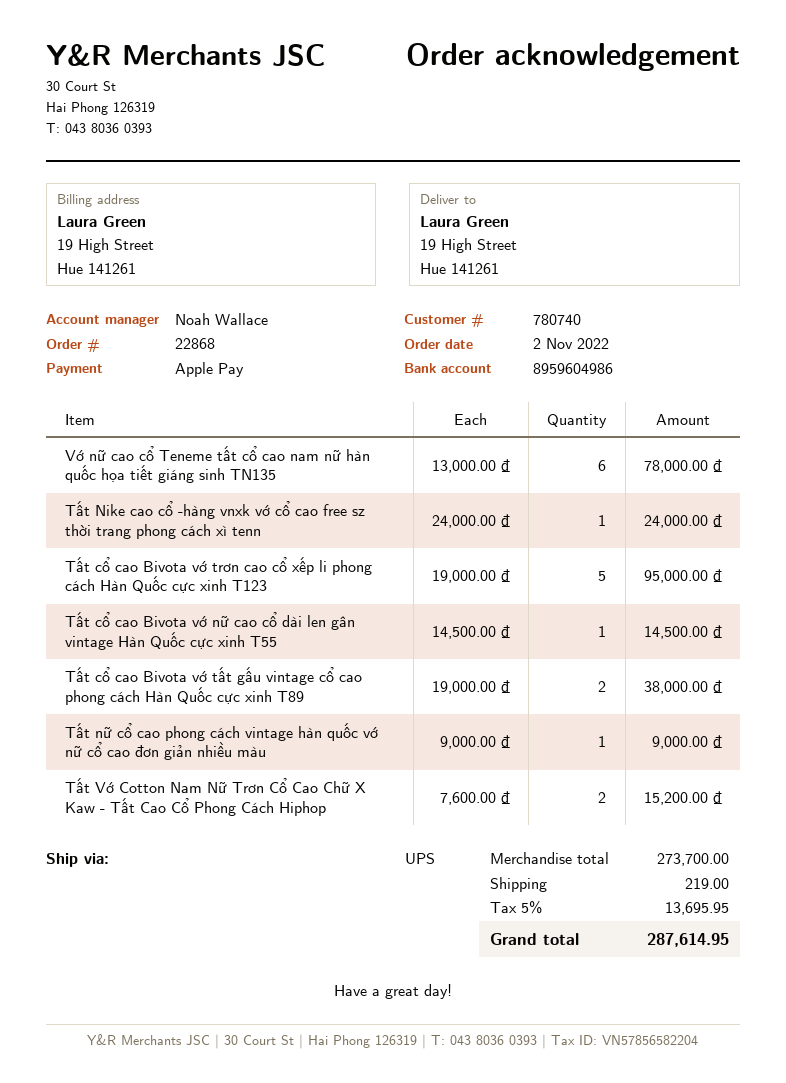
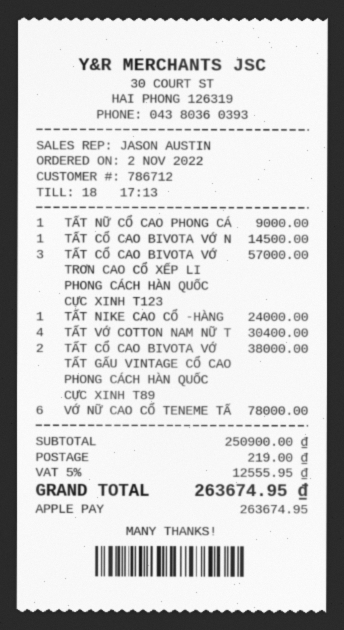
customer number: 780740 -> 786712
sales rep: Noah Wallace -> JASON AUSTIN
Tất cổ cao Bivota vớ trơn cao cổ xếp li phong cách Hàn Quốc cực xinh T123: 5 for 95000.00 -> 3 for 57000.00
Tất Vớ Cotton Nam Nữ Trơn Cổ Cao Chữ X Kaw - Tất Cao Cổ Phong Cách Hiphop: 2 for 15200.00 -> 4 for 30400.00
subtotal: 273700.00 -> 250900.00
tax: 5% = 13695.95 -> 5% = 12555.95
total: 287614.95 -> 263674.95

